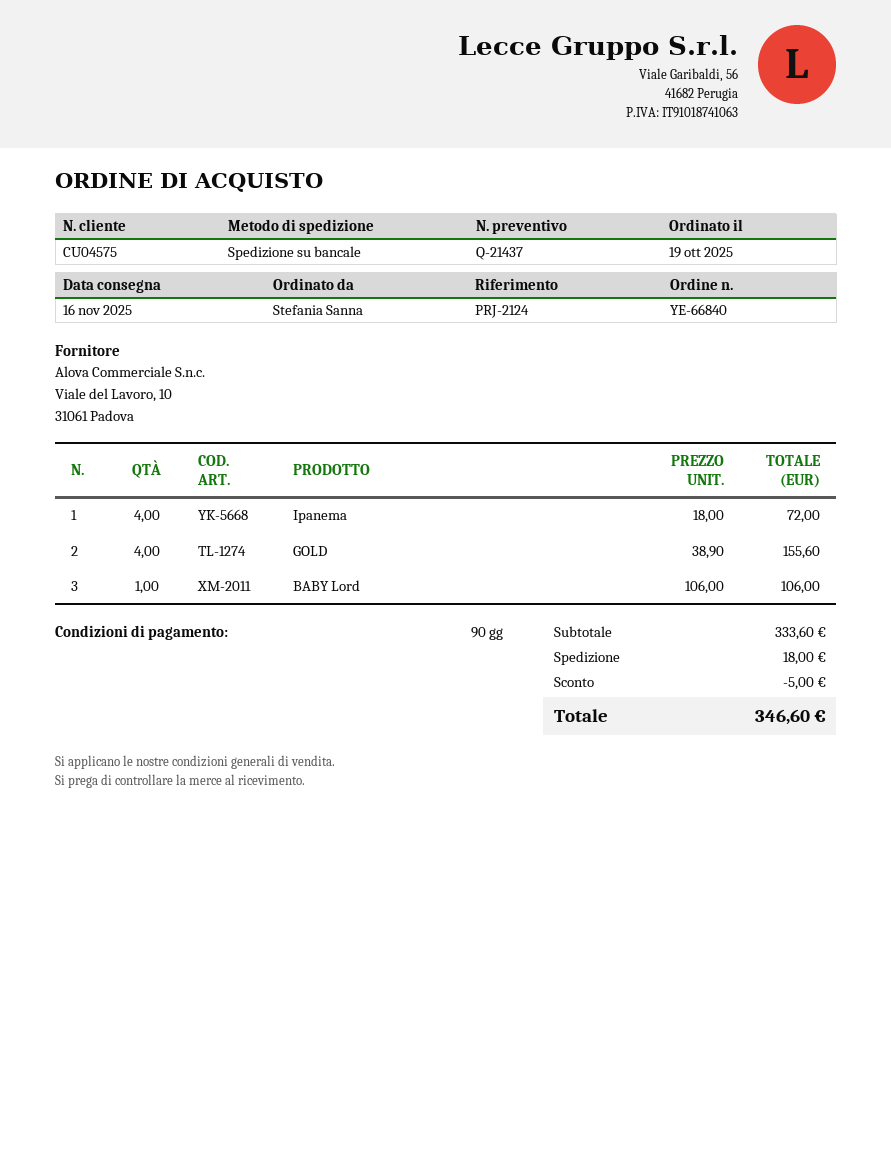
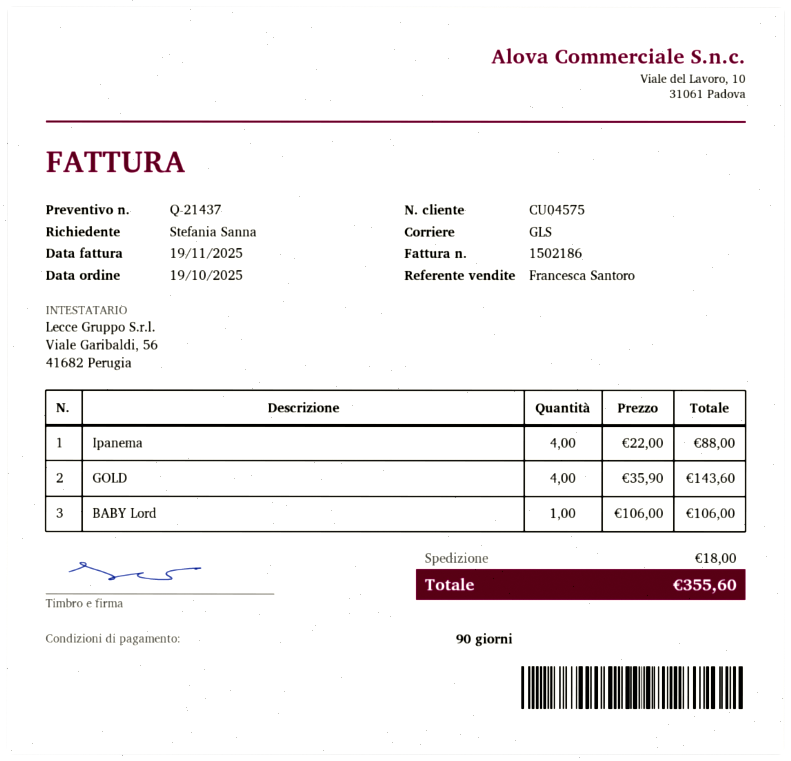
shipping method: pallet freight -> GLS
Ipanema: 4 x 18.00 = 72.00 -> 4 x 22.00 = 88.00
GOLD: 4 x 38.90 = 155.60 -> 4 x 35.90 = 143.60
discount: 5.00 -> none
total: 346.60 -> 355.60

